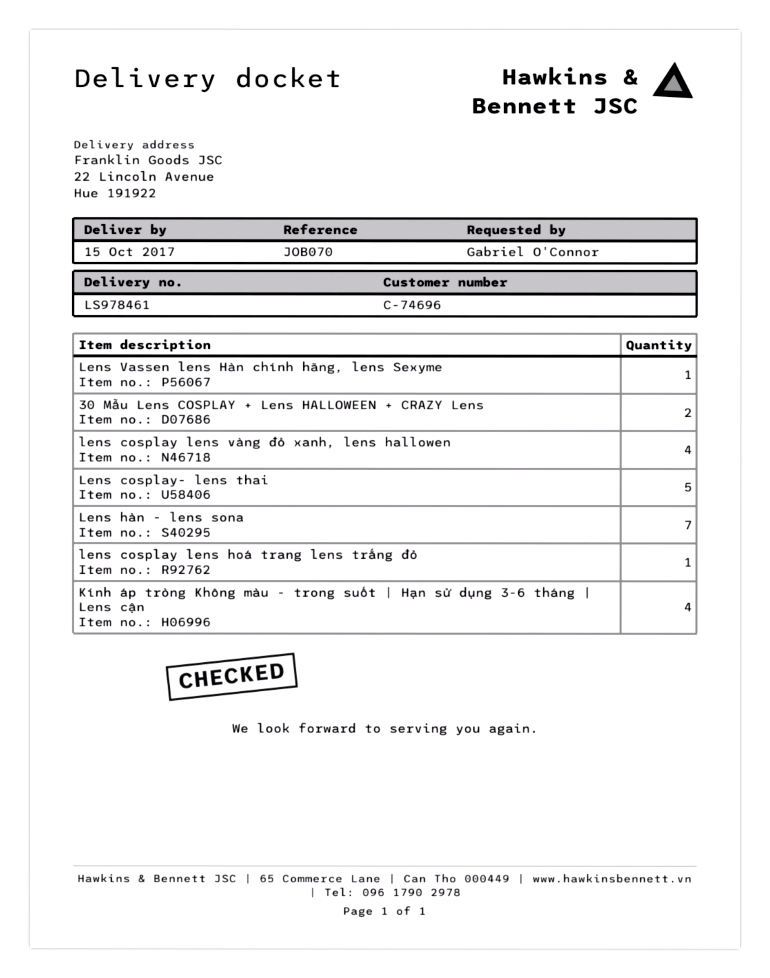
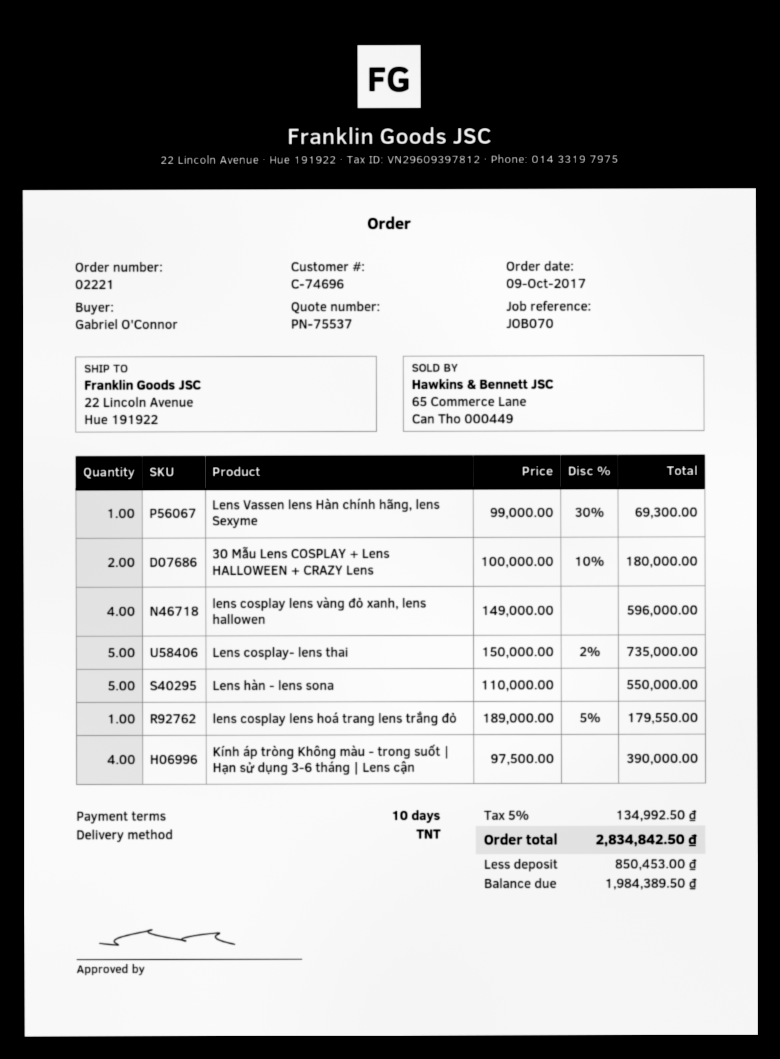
Lens hàn - lens sona: 7 -> 5

